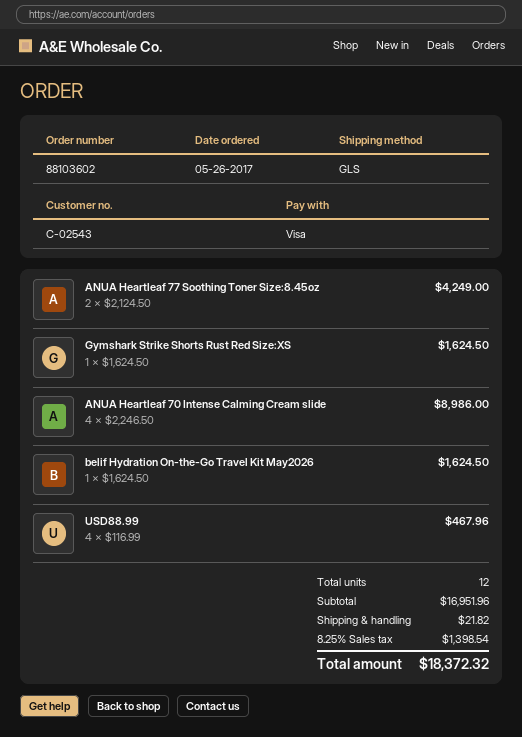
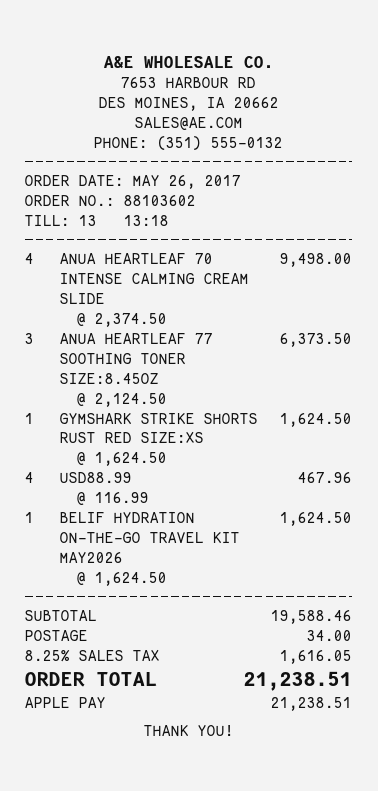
payment method: Visa -> Apple Pay
ANUA Heartleaf 77 Soothing Toner Size:8.45oz: 2 x 2124.50 = 4249.00 -> 3 x 2124.50 = 6373.50
ANUA Heartleaf 70 Intense Calming Cream slide: 4 x 2246.50 = 8986.00 -> 4 x 2374.50 = 9498.00
subtotal: 16951.96 -> 19588.46
shipping: 21.82 -> 34.00
tax: 8.25% = 1398.54 -> 8.25% = 1616.05
total: 18372.32 -> 21238.51

